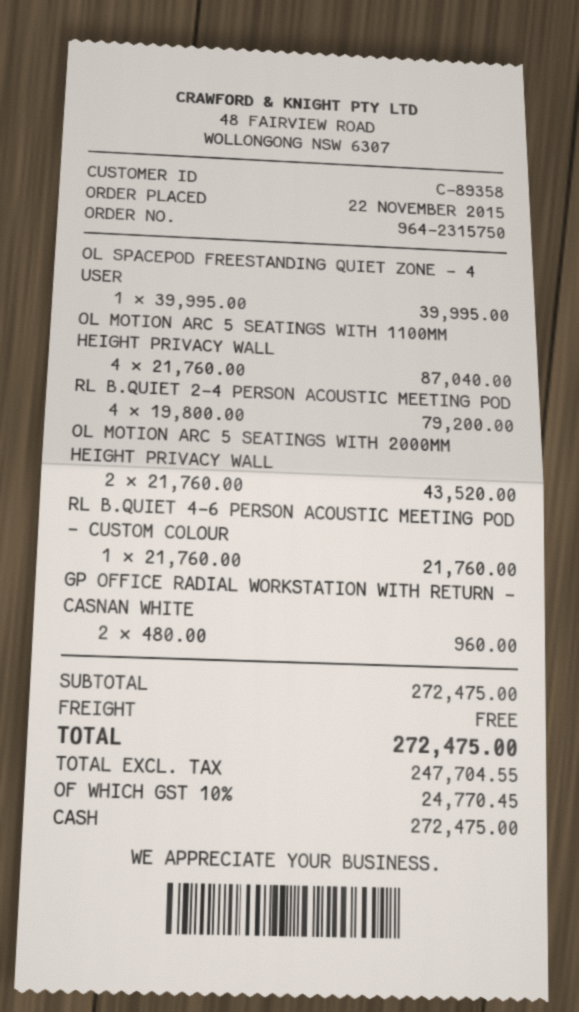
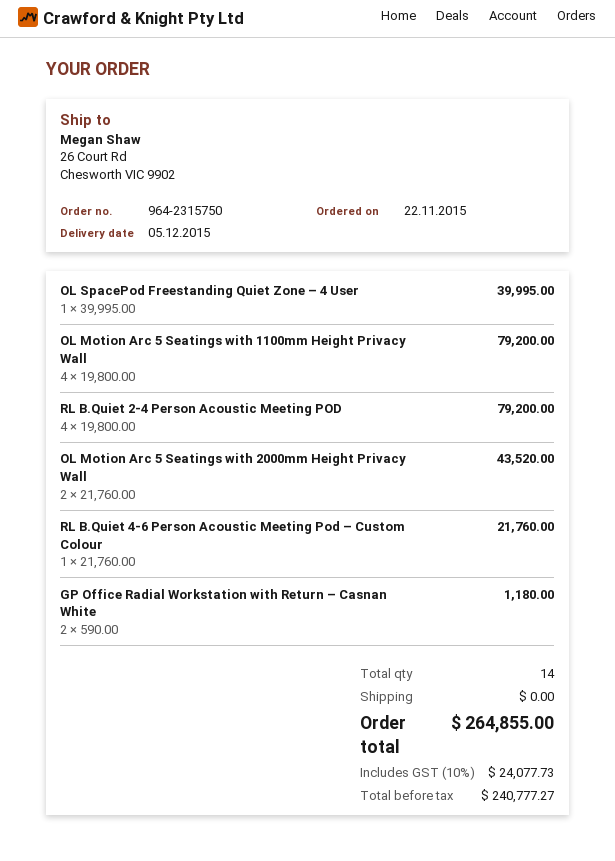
OL MOTION ARC 5 SEATINGS WITH 1100MM HEIGHT PRIVACY WALL: 4 x 21760.00 = 87040.00 -> 4 x 19800.00 = 79200.00
GP OFFICE RADIAL WORKSTATION WITH RETURN – CASNAN WHITE: 2 x 480.00 = 960.00 -> 2 x 590.00 = 1180.00
net: 247704.55 -> 240777.27
tax: 10% = 24770.45 -> 10% = 24077.73
total: 272475.00 -> 264855.00

